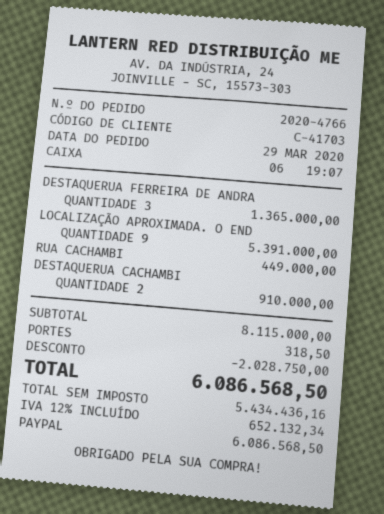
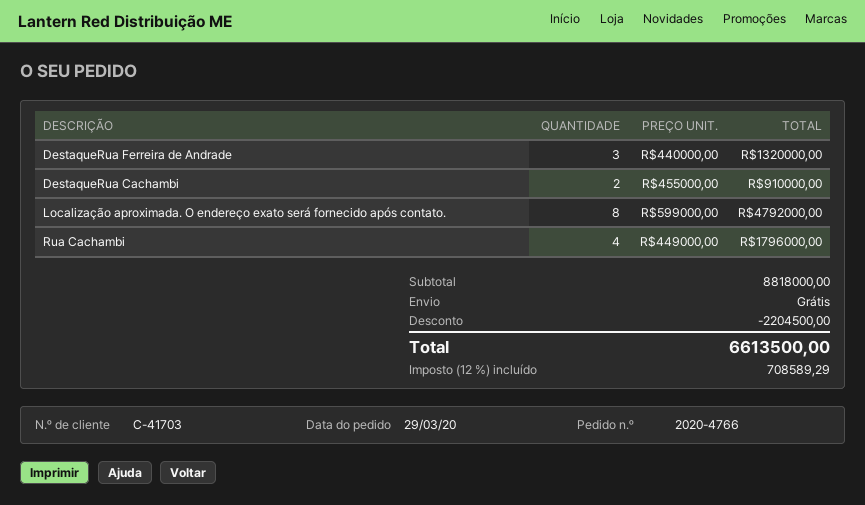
DESTAQUERUA FERREIRA DE ANDRA: 3 for 1365000.00 -> 3 for 1320000.00
LOCALIZAÇÃO APROXIMADA. O END: 9 for 5391000.00 -> 8 for 4792000.00
RUA CACHAMBI: 1 for 449000.00 -> 4 for 1796000.00
subtotal: 8115000.00 -> 8818000.00
discount: 2028750.00 -> 2204500.00
shipping: 318.50 -> 0.00
tax: 12% = 652132.34 -> 12% = 708589.29
total: 6086568.50 -> 6613500.00

